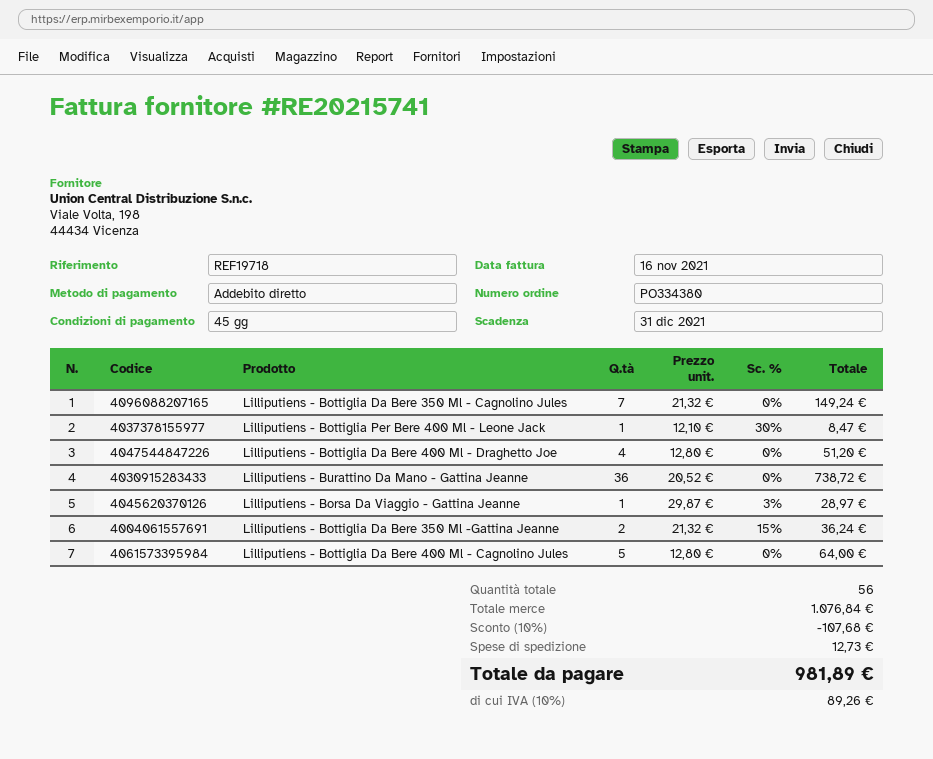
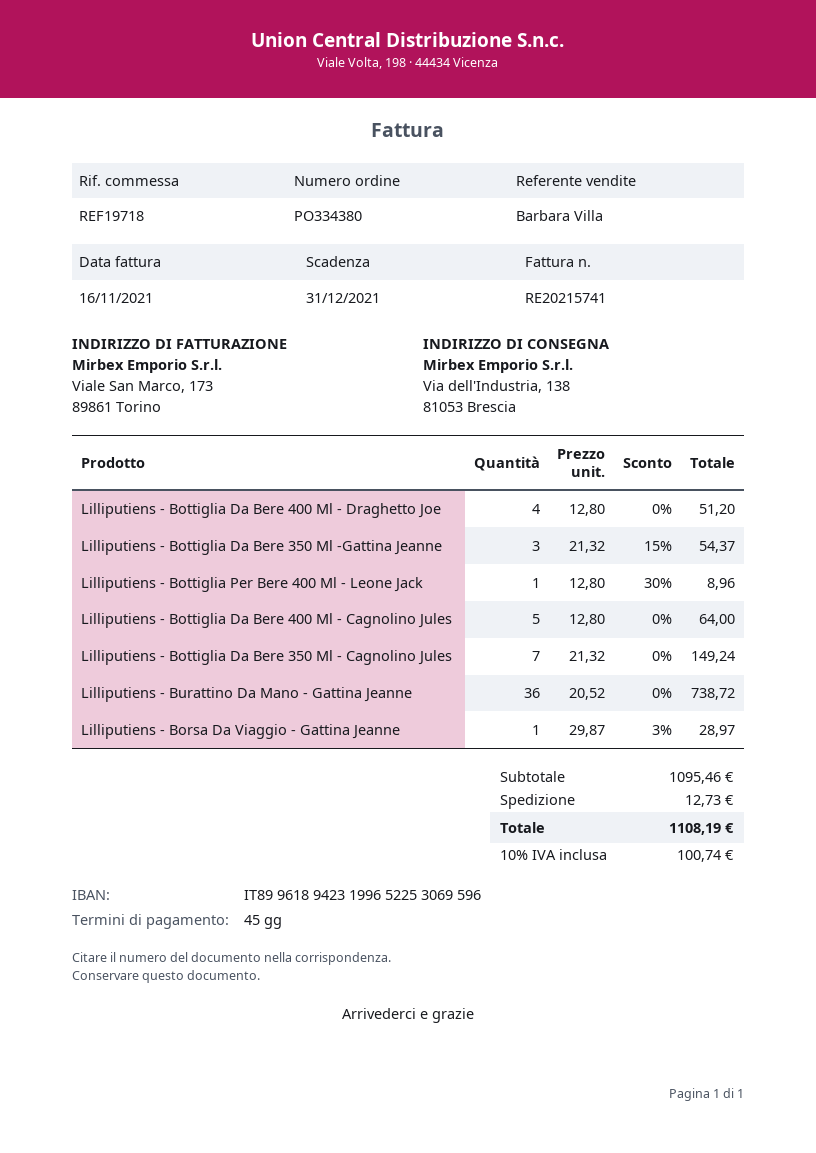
Lilliputiens - Bottiglia Per Bere 400 Ml - Leone Jack: 1 x 12.10 - 30% = 8.47 -> 1 x 12.80 - 30% = 8.96
Lilliputiens - Bottiglia Da Bere 350 Ml -Gattina Jeanne: 2 x 21.32 - 15% = 36.24 -> 3 x 21.32 - 15% = 54.37
subtotal: 1076.84 -> 1095.46
discount: 10% = 107.68 -> none
tax: 10% = 89.26 -> 10% = 100.74
total: 981.89 -> 1108.19

